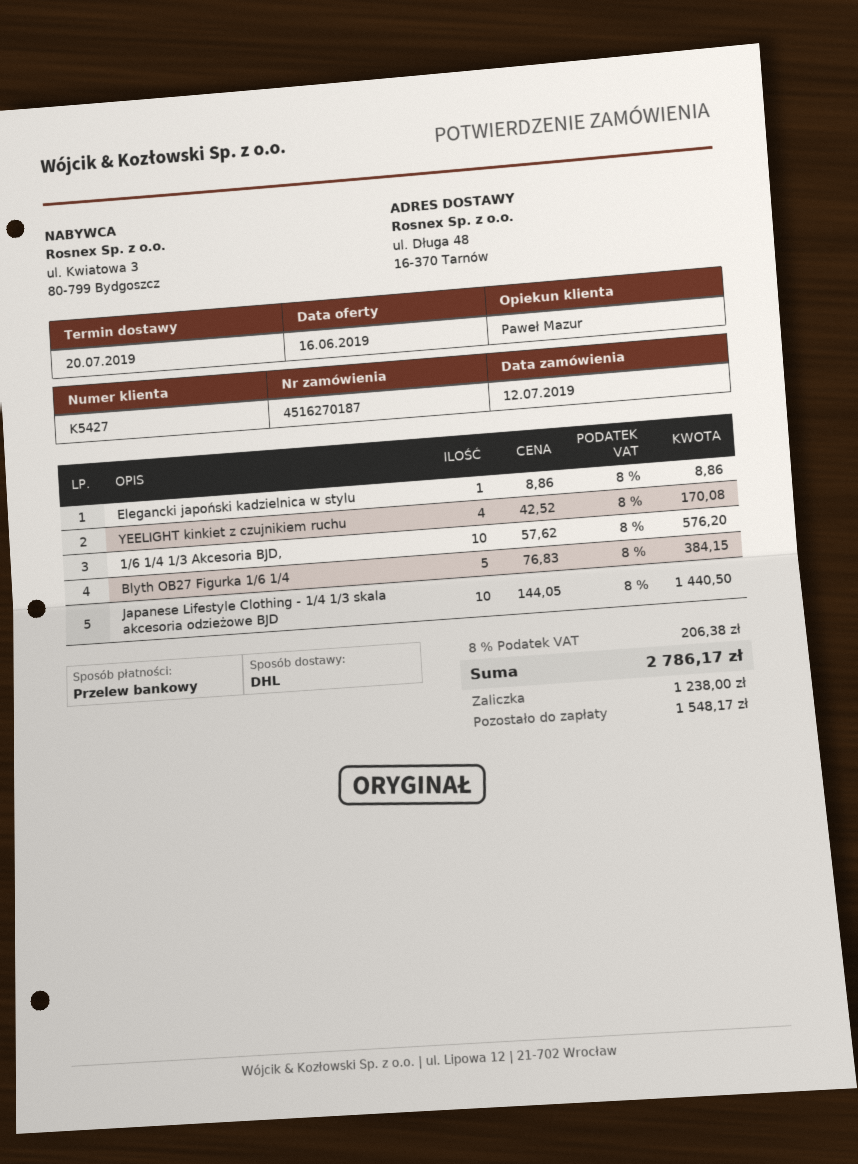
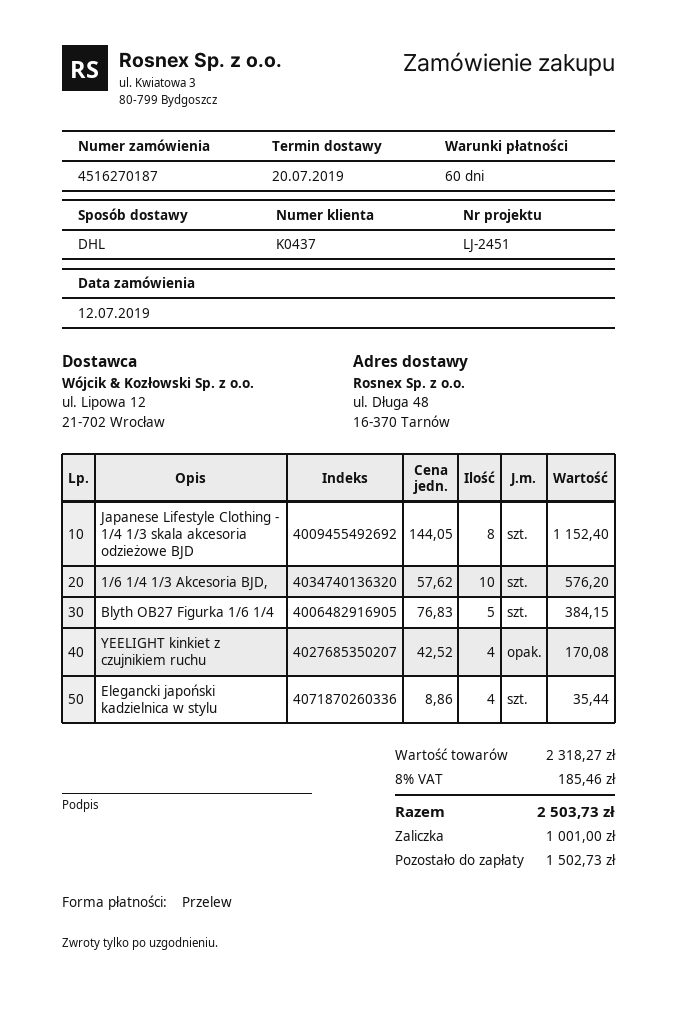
customer number: K5427 -> K0437
Elegancki japoński kadzielnica w stylu: 1 x 8.86 = 8.86 -> 4 x 8.86 = 35.44
Japanese Lifestyle Clothing - 1/4 1/3 skala akcesoria odzieżowe BJD: 10 x 144.05 = 1440.50 -> 8 x 144.05 = 1152.40
tax: 8% = 206.38 -> 8% = 185.46
total: 2786.17 -> 2503.73
deposit: 1238.00 -> 1001.00
balance: 1548.17 -> 1502.73

